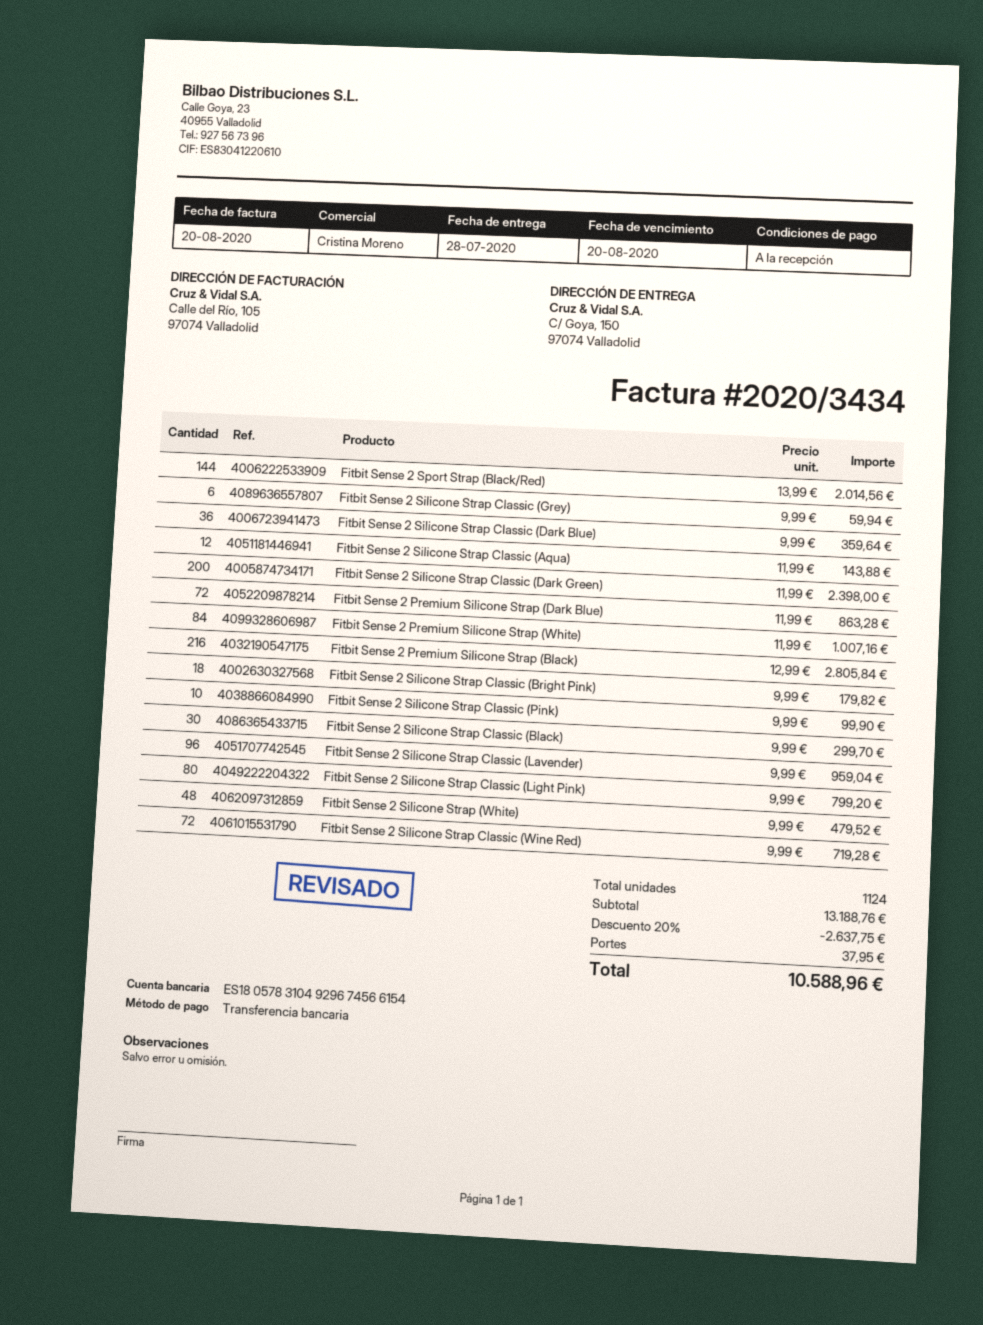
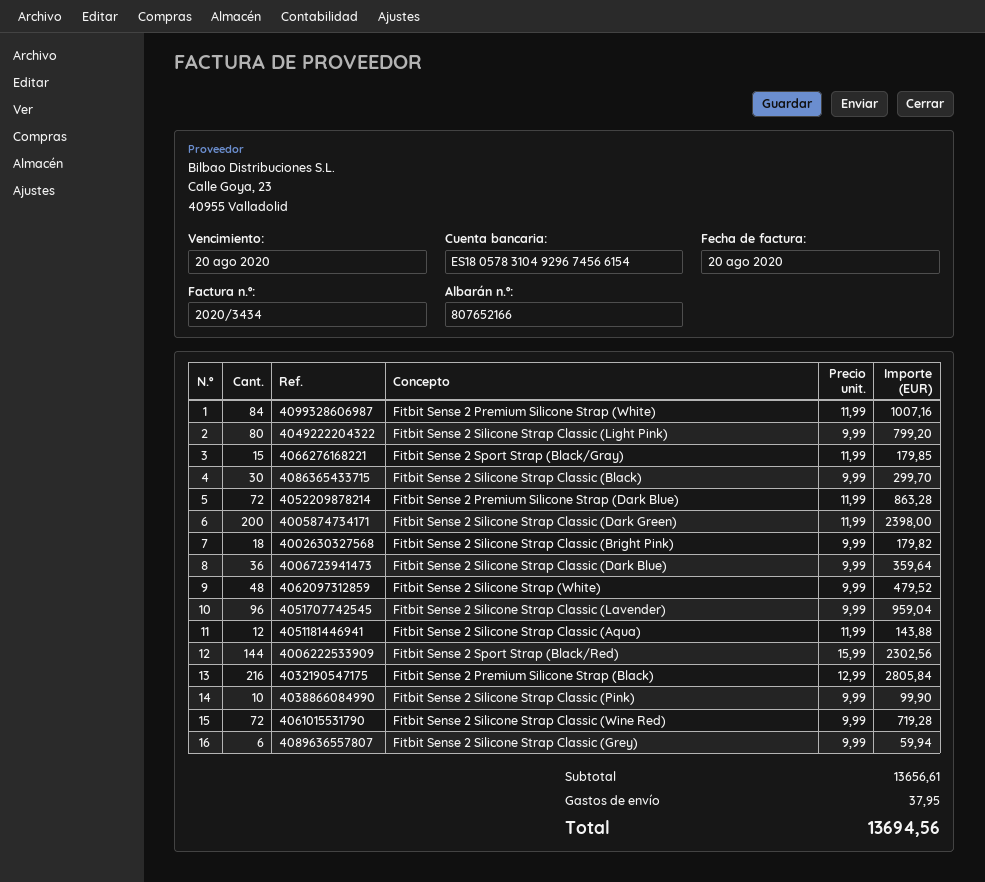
Fitbit Sense 2 Sport Strap (Black/Red): 144 x 13.99 = 2014.56 -> 144 x 15.99 = 2302.56
Fitbit Sense 2 Sport Strap (Black/Gray): none -> 15 x 11.99 = 179.85
subtotal: 13188.76 -> 13656.61
discount: 20% = 2637.75 -> none
total: 10588.96 -> 13694.56

